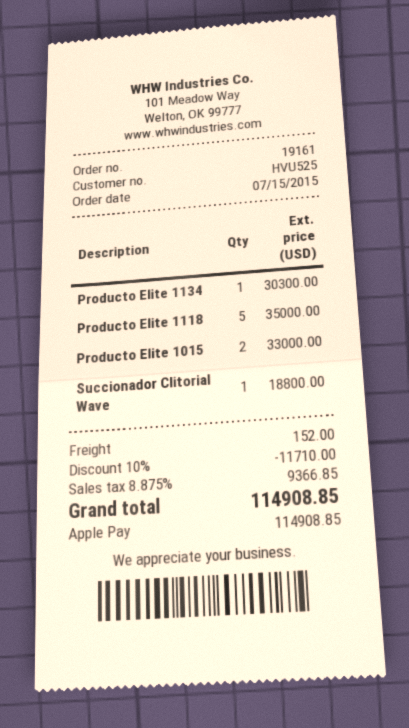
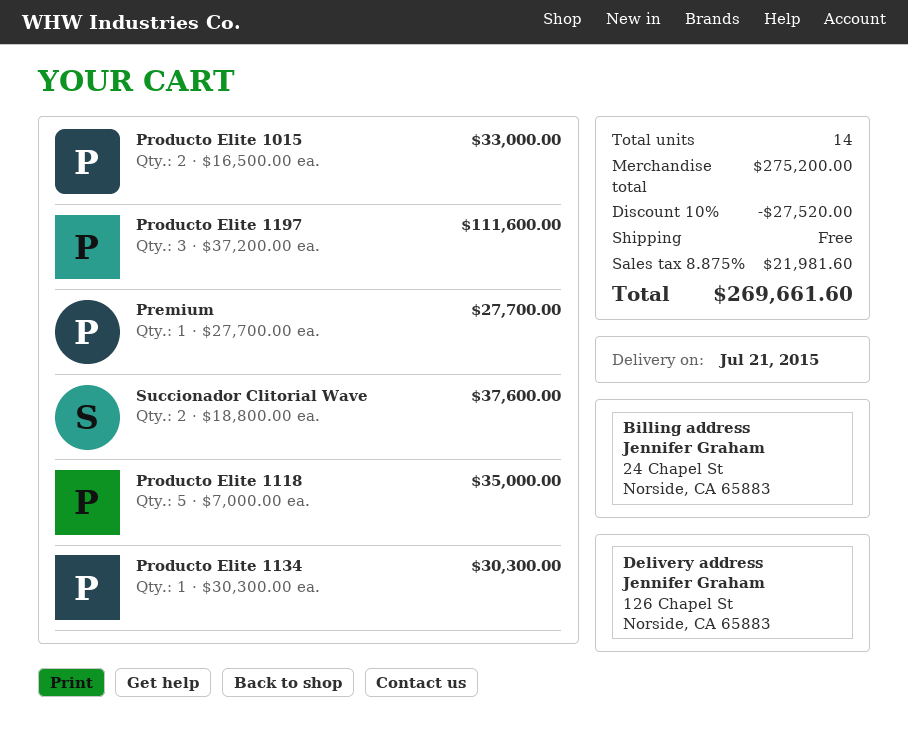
Succionador Clitorial Wave: 1 for 18800.00 -> 2 for 37600.00
Producto Elite 1197: none -> 3 for 111600.00
Premium: none -> 1 for 27700.00
discount: 10% = 11710.00 -> 10% = 27520.00
shipping: 152.00 -> 0.00
tax: 8.875% = 9366.85 -> 8.875% = 21981.60
total: 114908.85 -> 269661.60

